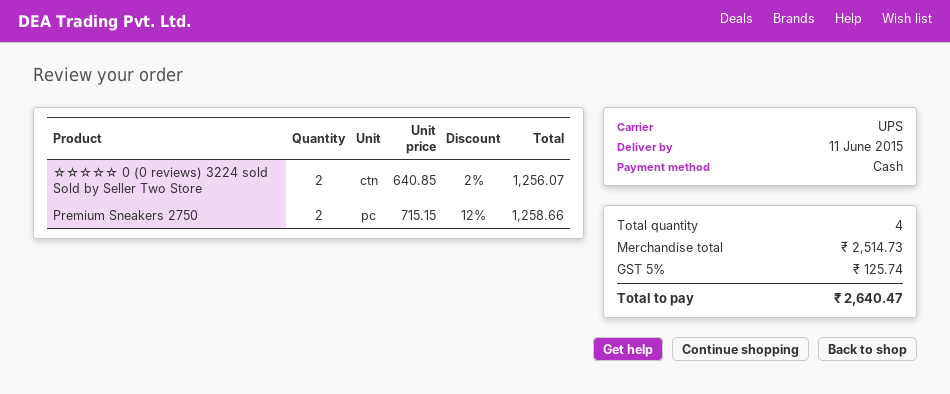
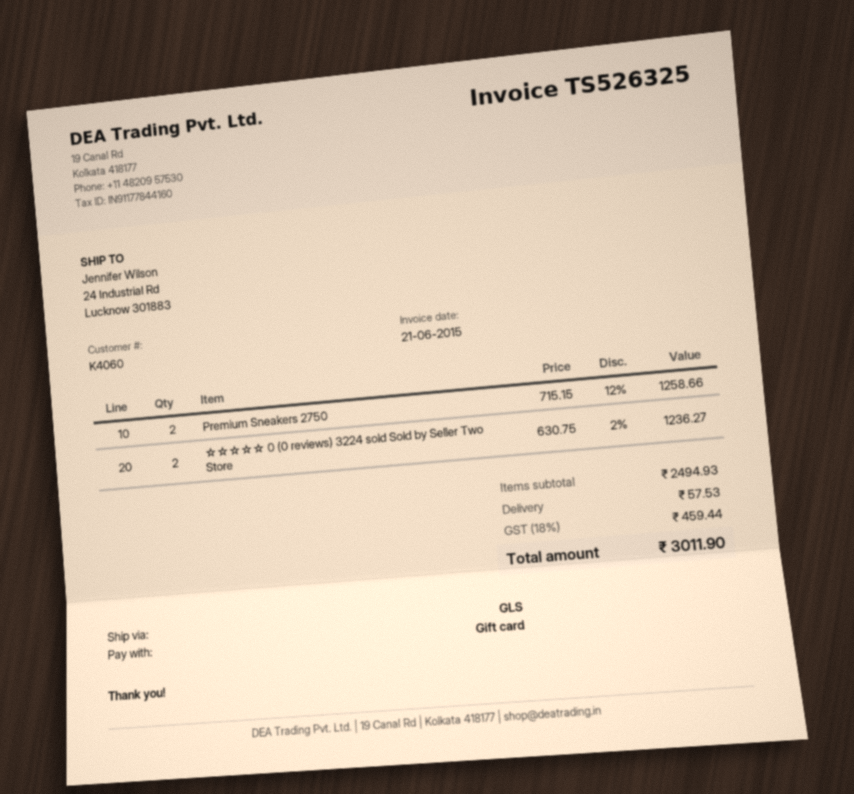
payment method: cash -> gift card
shipping method: UPS -> GLS
☆☆☆☆☆ 0 (0 reviews) 3224 sold Sold by Seller Two Store: 2 x 640.85 - 2% = 1256.07 -> 2 x 630.75 - 2% = 1236.27
subtotal: 2514.73 -> 2494.93
shipping: none -> 57.53
tax: 5% = 125.74 -> 18% = 459.44
total: 2640.47 -> 3011.90

